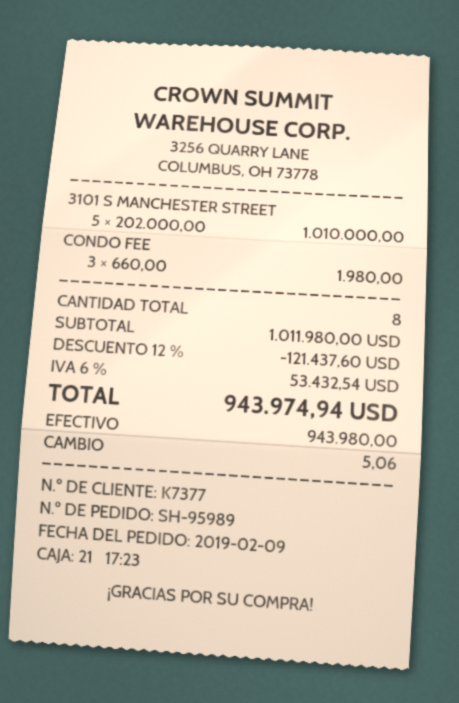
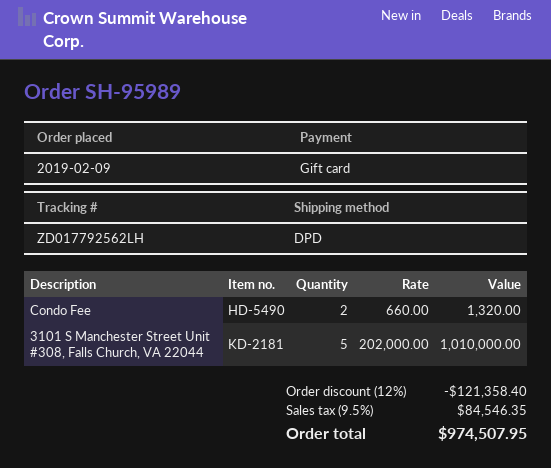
payment method: cash -> gift card
CONDO FEE: 3 x 660.00 = 1980.00 -> 2 x 660.00 = 1320.00
discount: 12% = 121437.60 -> 12% = 121358.40
tax: 6% = 53432.54 -> 9.5% = 84546.35
total: 943974.94 -> 974507.95

